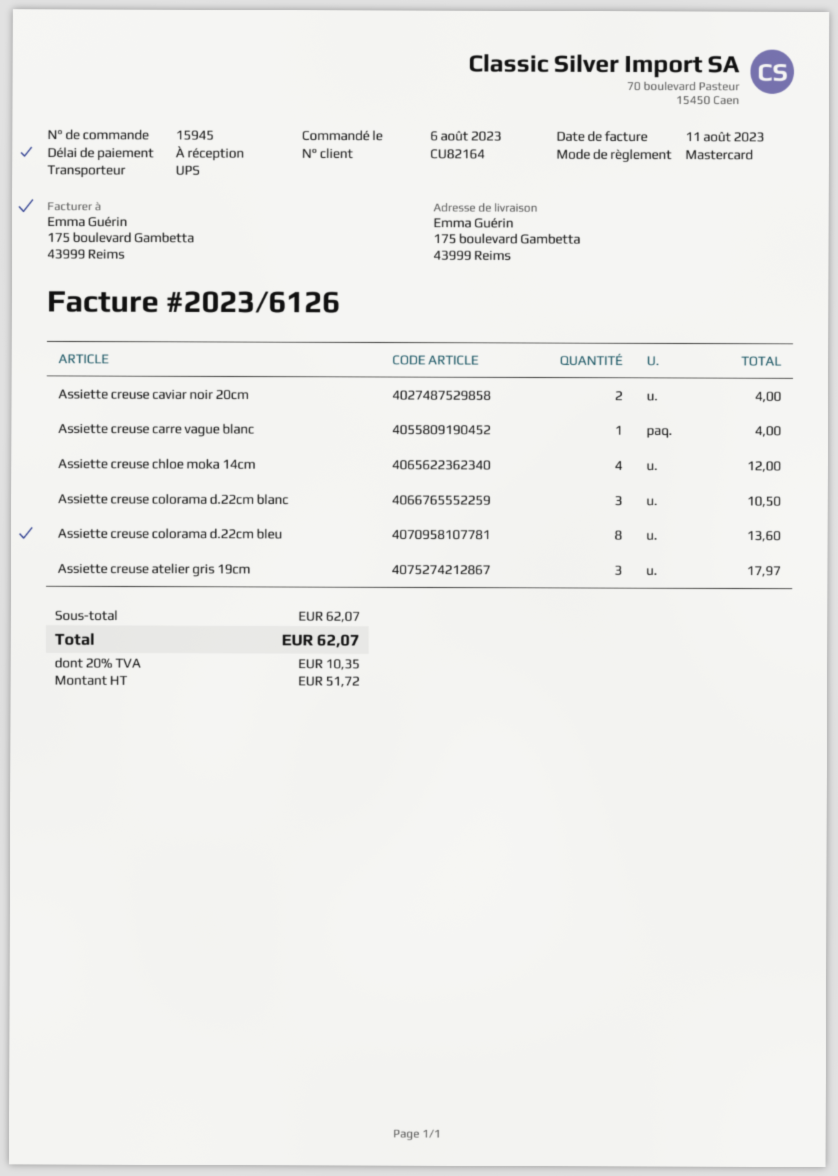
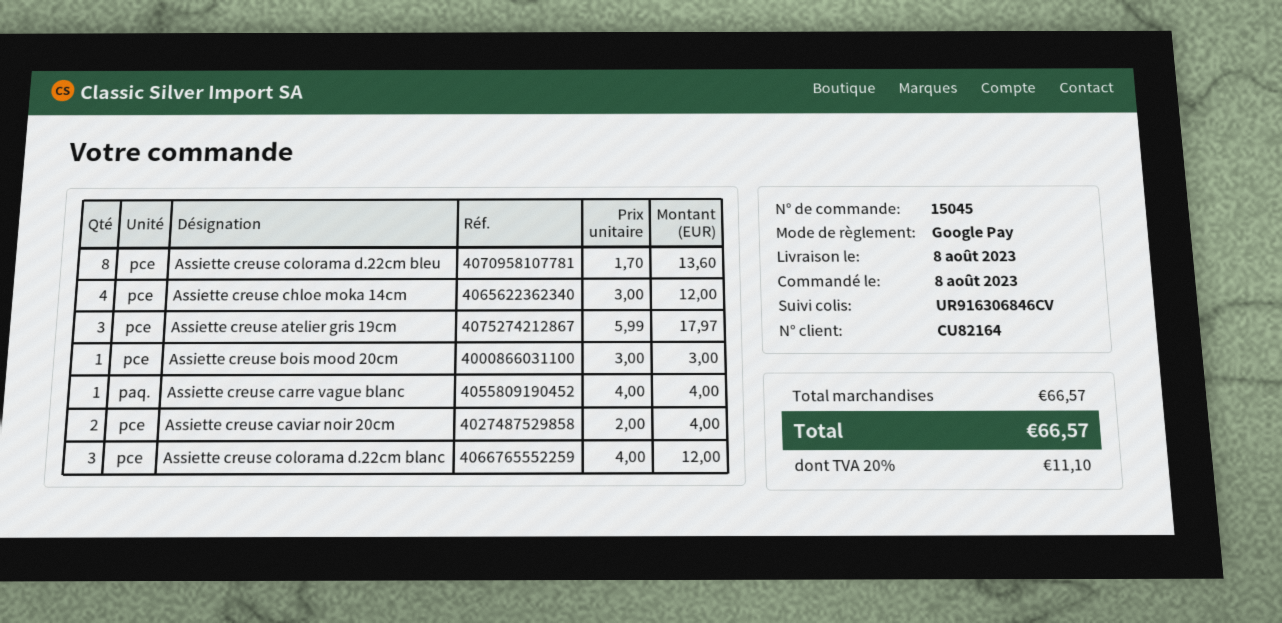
order number: 15945 -> 15045
order date: 2023-08-06 -> 2023-08-08
payment method: Mastercard -> Google Pay
Assiette creuse colorama d.22cm blanc: 3 for 10.50 -> 3 for 12.00
Assiette creuse bois mood 20cm: none -> 1 for 3.00
subtotal: 62.07 -> 66.57
tax: 20% = 10.35 -> 20% = 11.10
total: 62.07 -> 66.57

